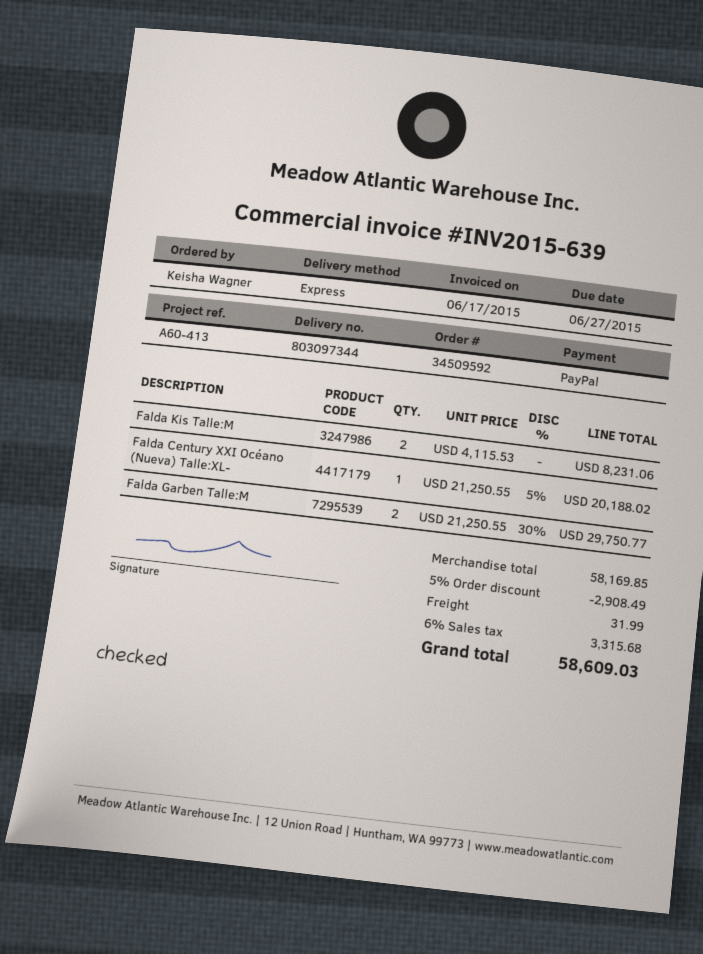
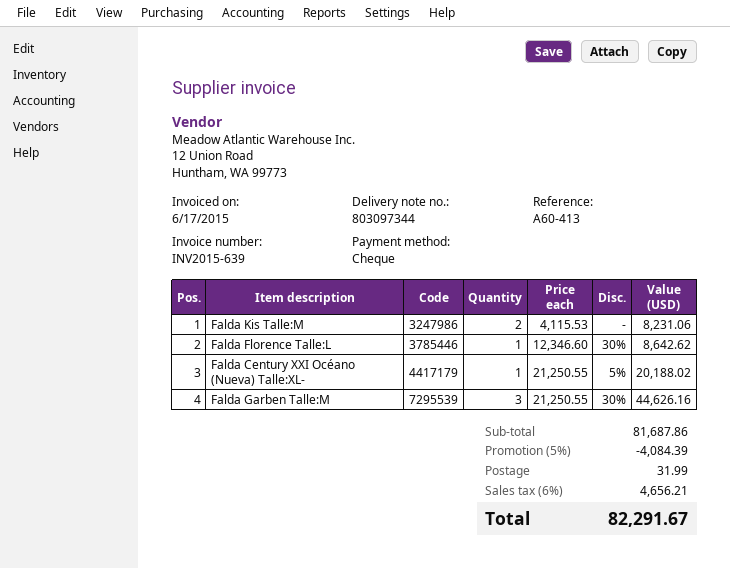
payment method: PayPal -> cheque
Falda Garben Talle:M: 2 x 21250.55 - 30% = 29750.77 -> 3 x 21250.55 - 30% = 44626.16
Falda Florence Talle:L: none -> 1 x 12346.60 - 30% = 8642.62
subtotal: 58169.85 -> 81687.86
discount: 5% = 2908.49 -> 5% = 4084.39
tax: 6% = 3315.68 -> 6% = 4656.21
total: 58609.03 -> 82291.67

